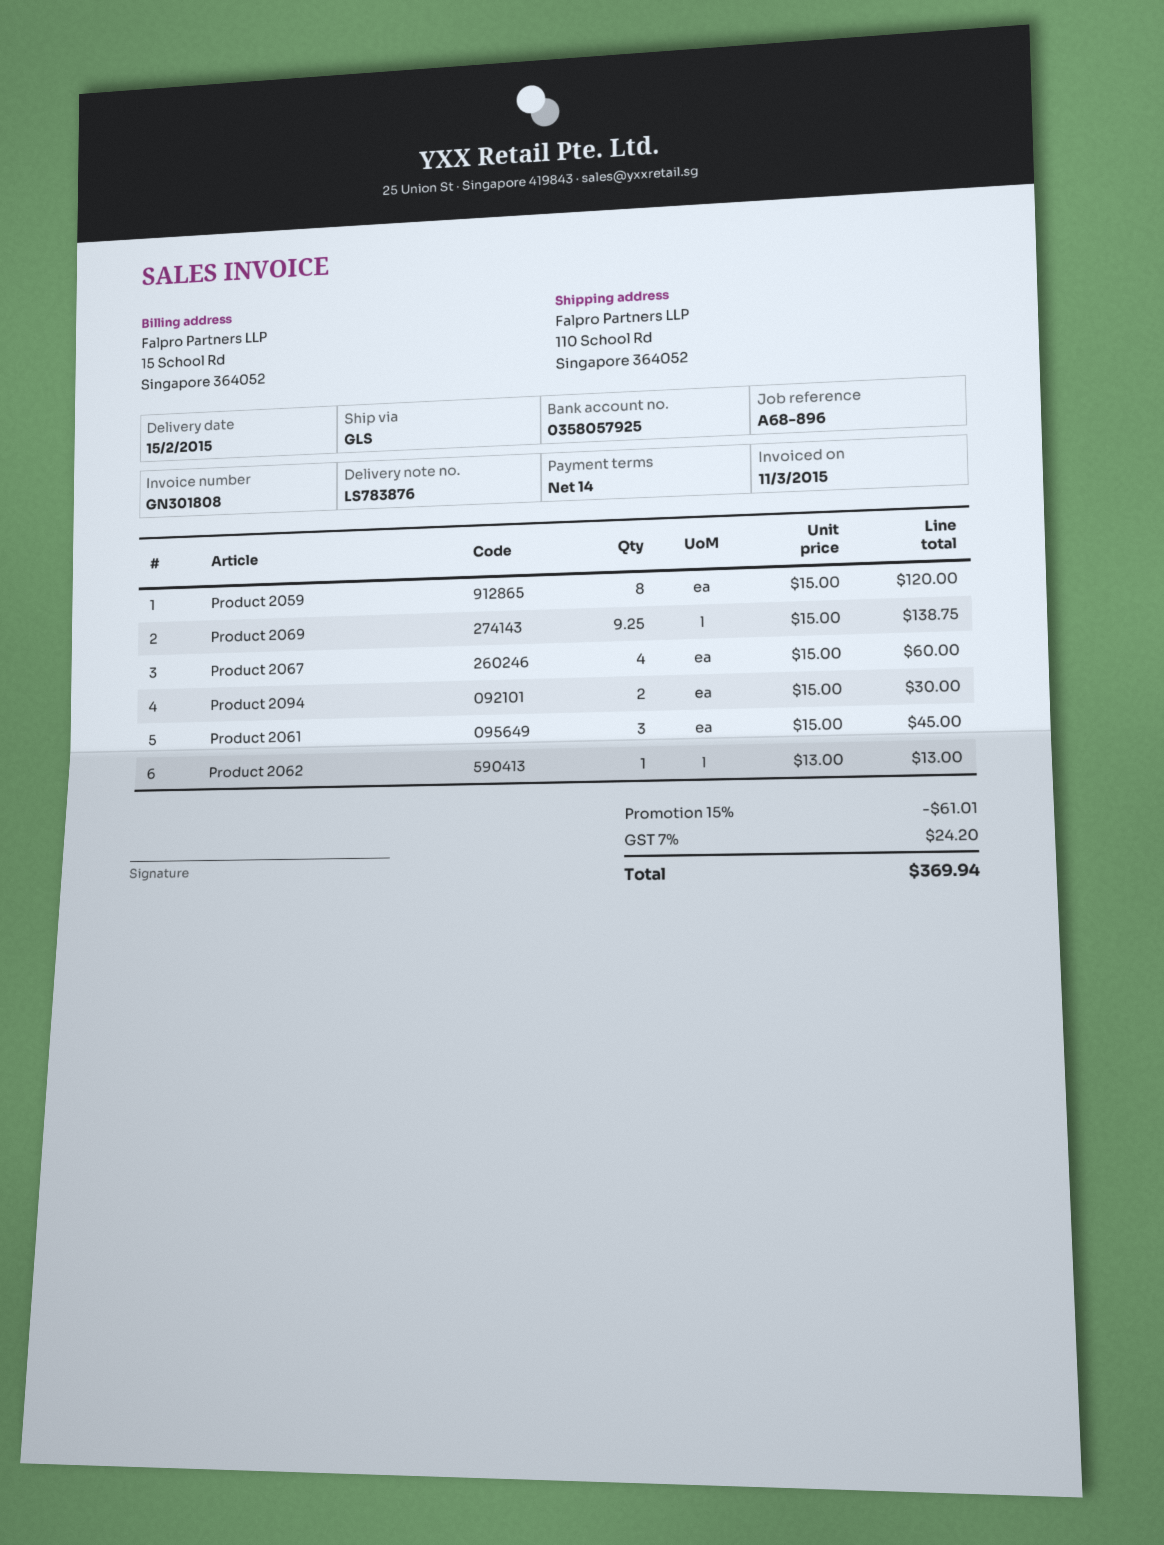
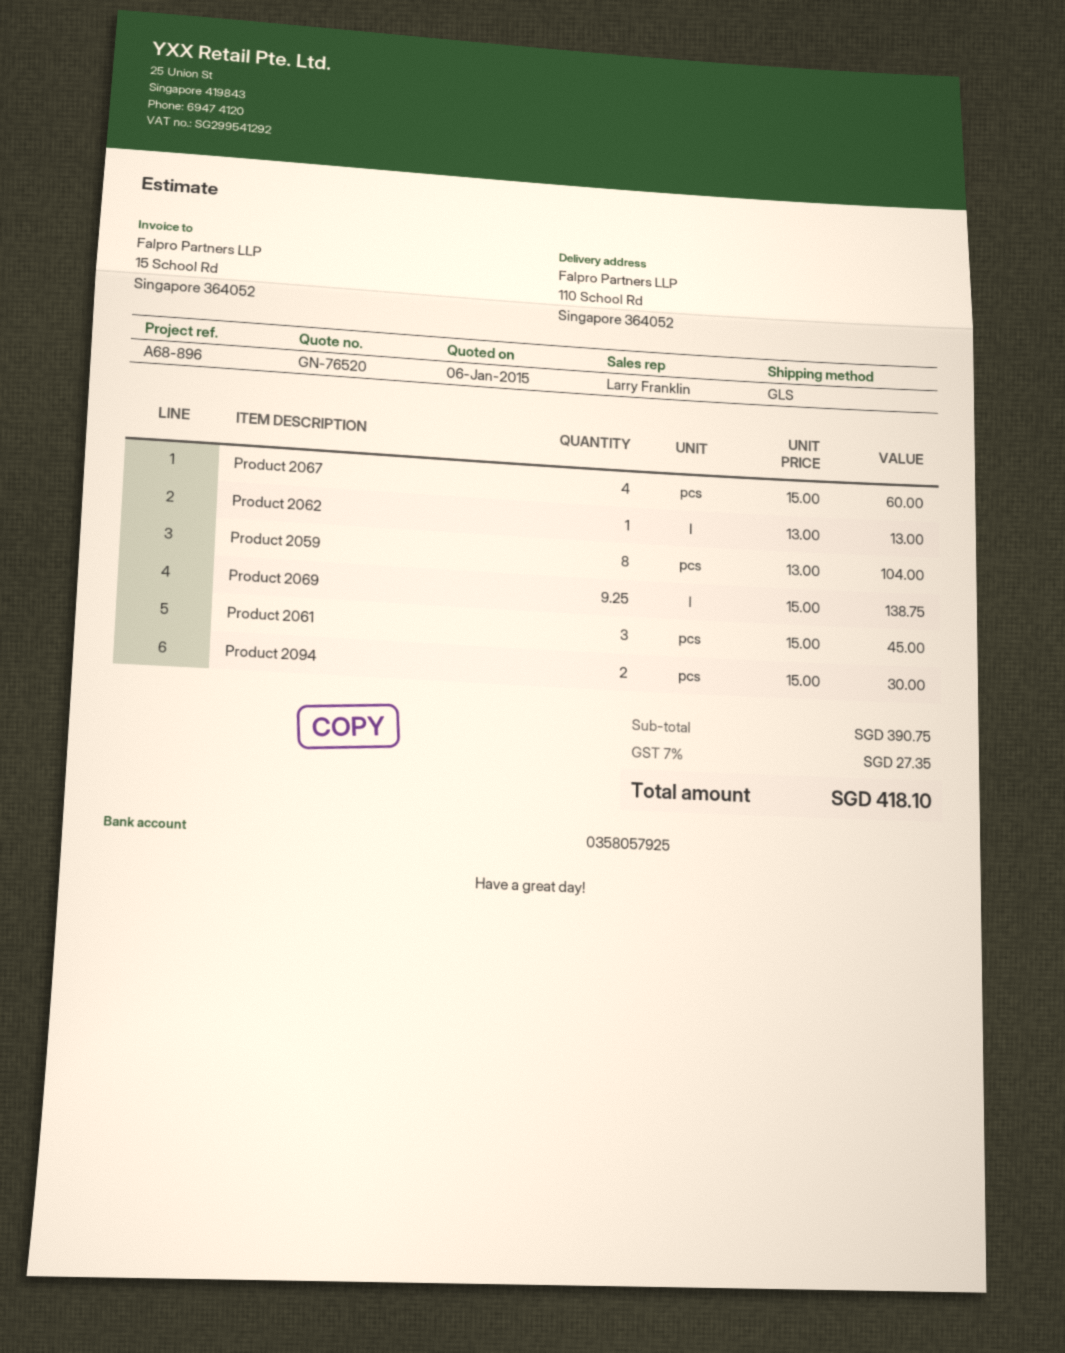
Product 2059: 8 x 15.00 = 120.00 -> 8 x 13.00 = 104.00
discount: 15% = 61.01 -> none
tax: 7% = 24.20 -> 7% = 27.35
total: 369.94 -> 418.10

